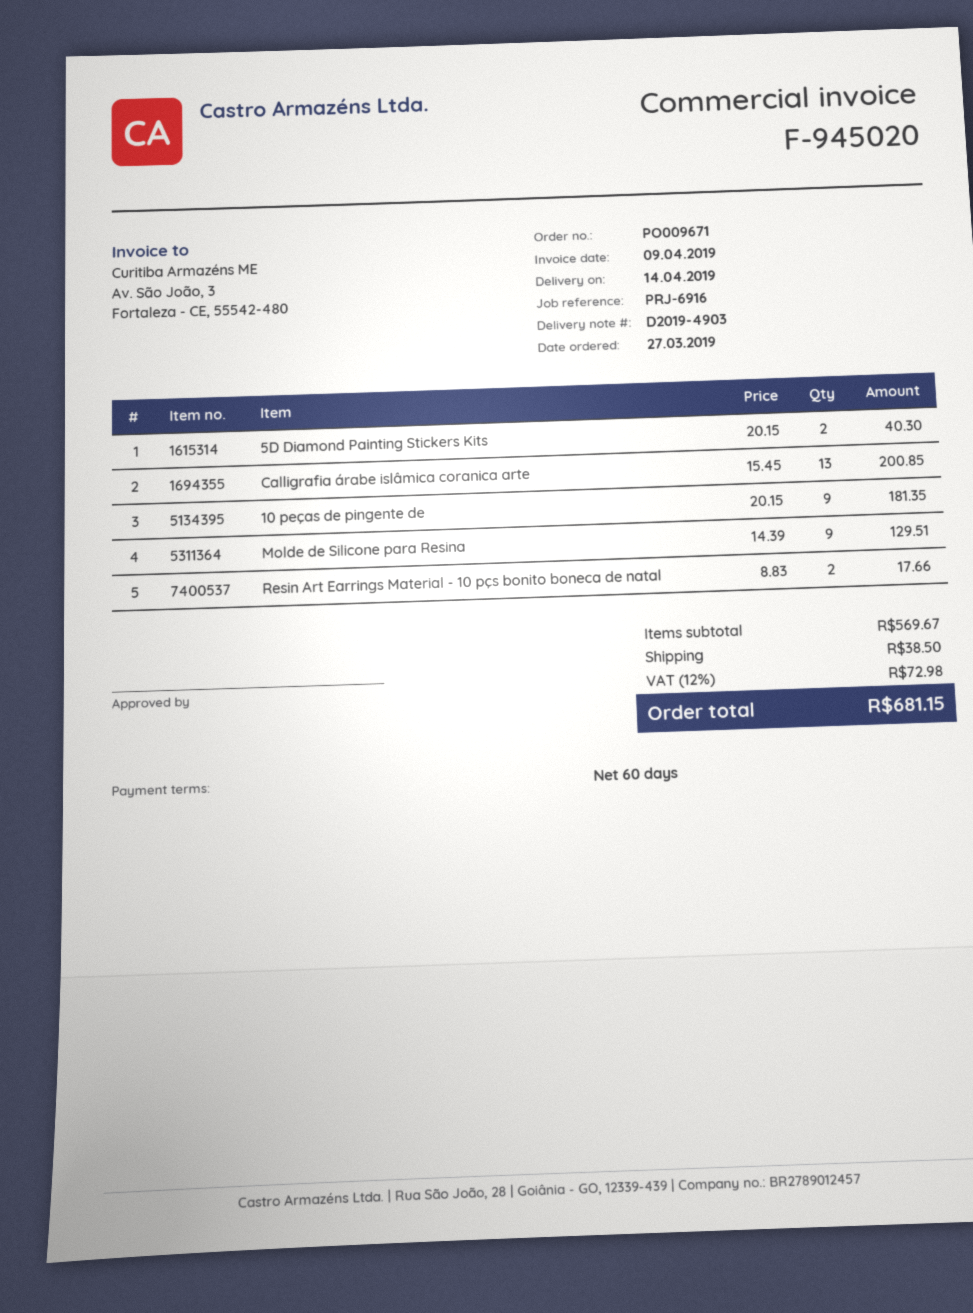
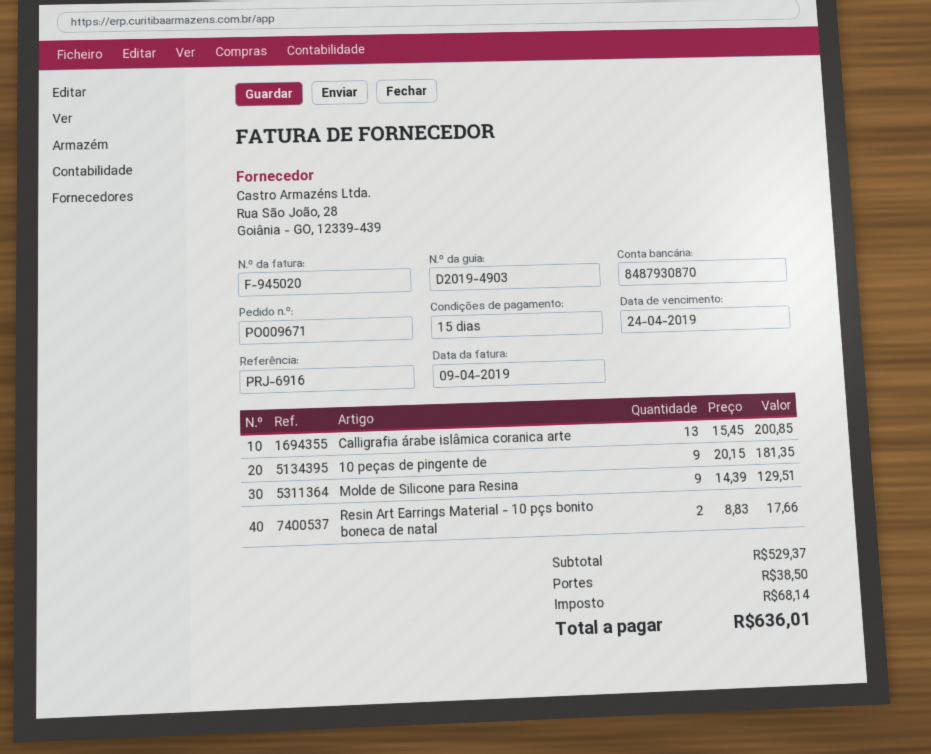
payment terms: 60 days -> 15 days
5D Diamond Painting Stickers Kits: 2 x 20.15 = 40.30 -> none
subtotal: 569.67 -> 529.37
tax: 72.98 -> 68.14
total: 681.15 -> 636.01

